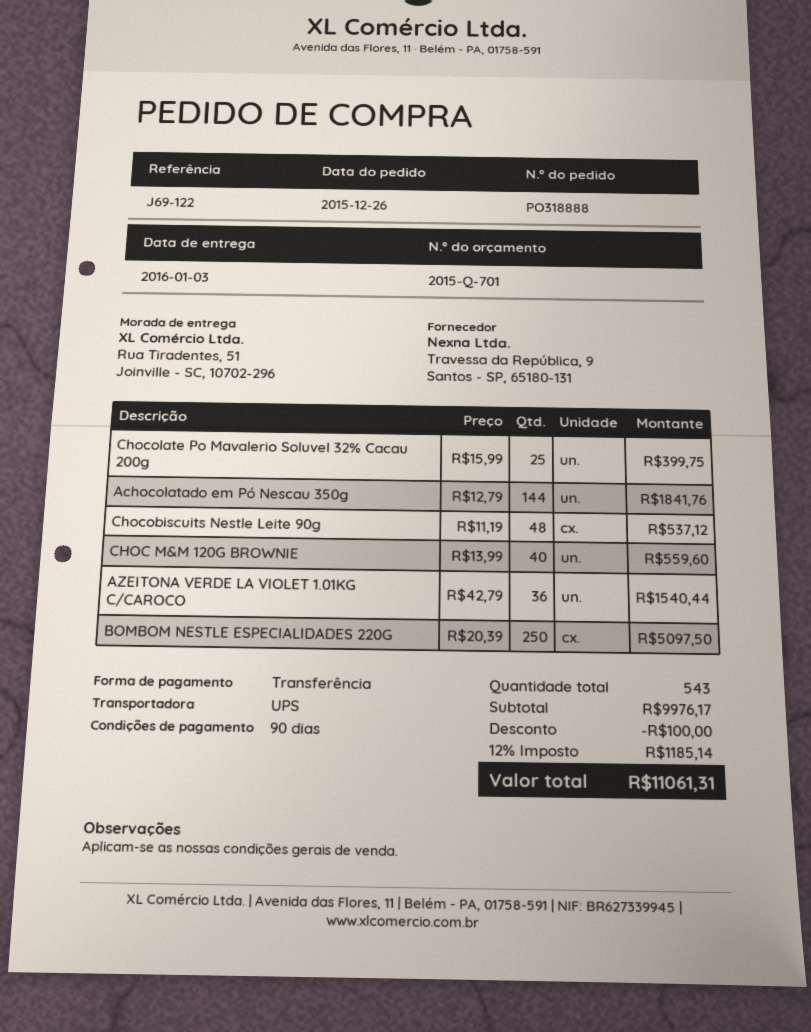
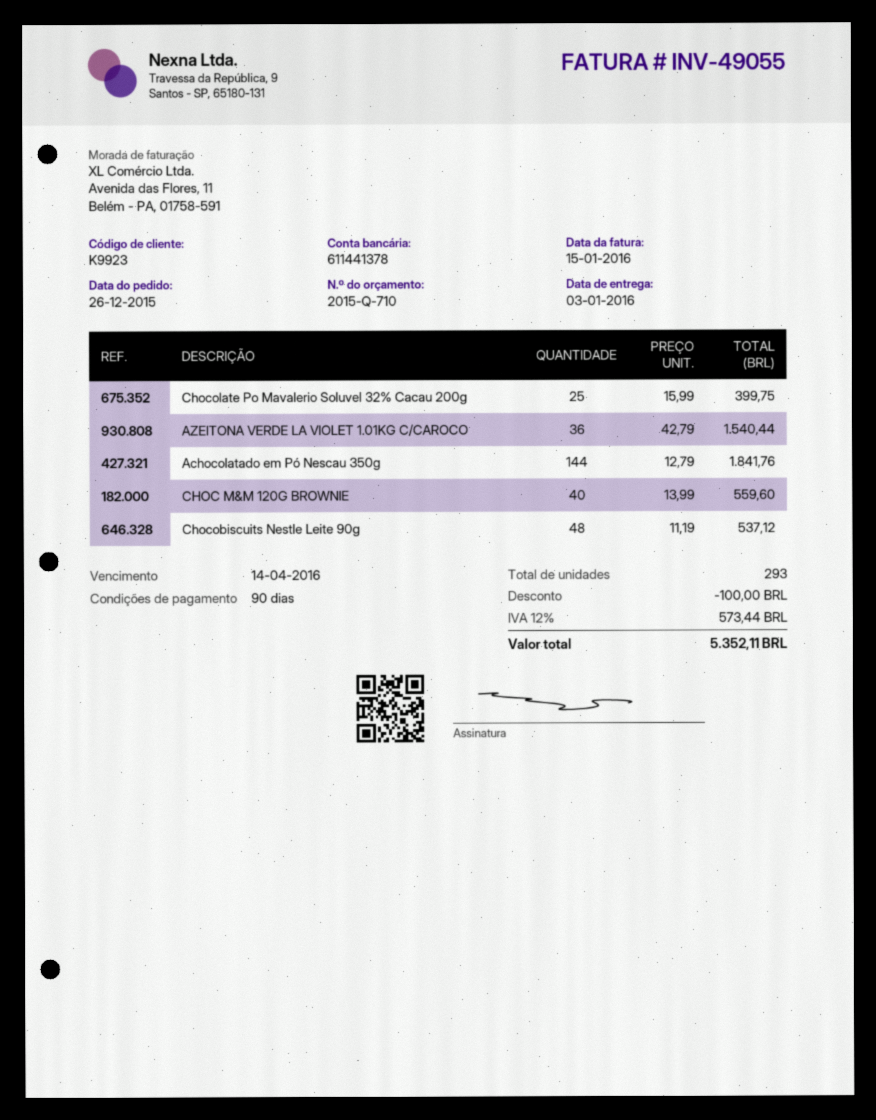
quote number: 2015-Q-701 -> 2015-Q-710
BOMBOM NESTLE ESPECIALIDADES 220G: 250 x 20.39 = 5097.50 -> none
total quantity: 543 -> 293
tax: 12% = 1185.14 -> 12% = 573.44
total: 11061.31 -> 5352.11

